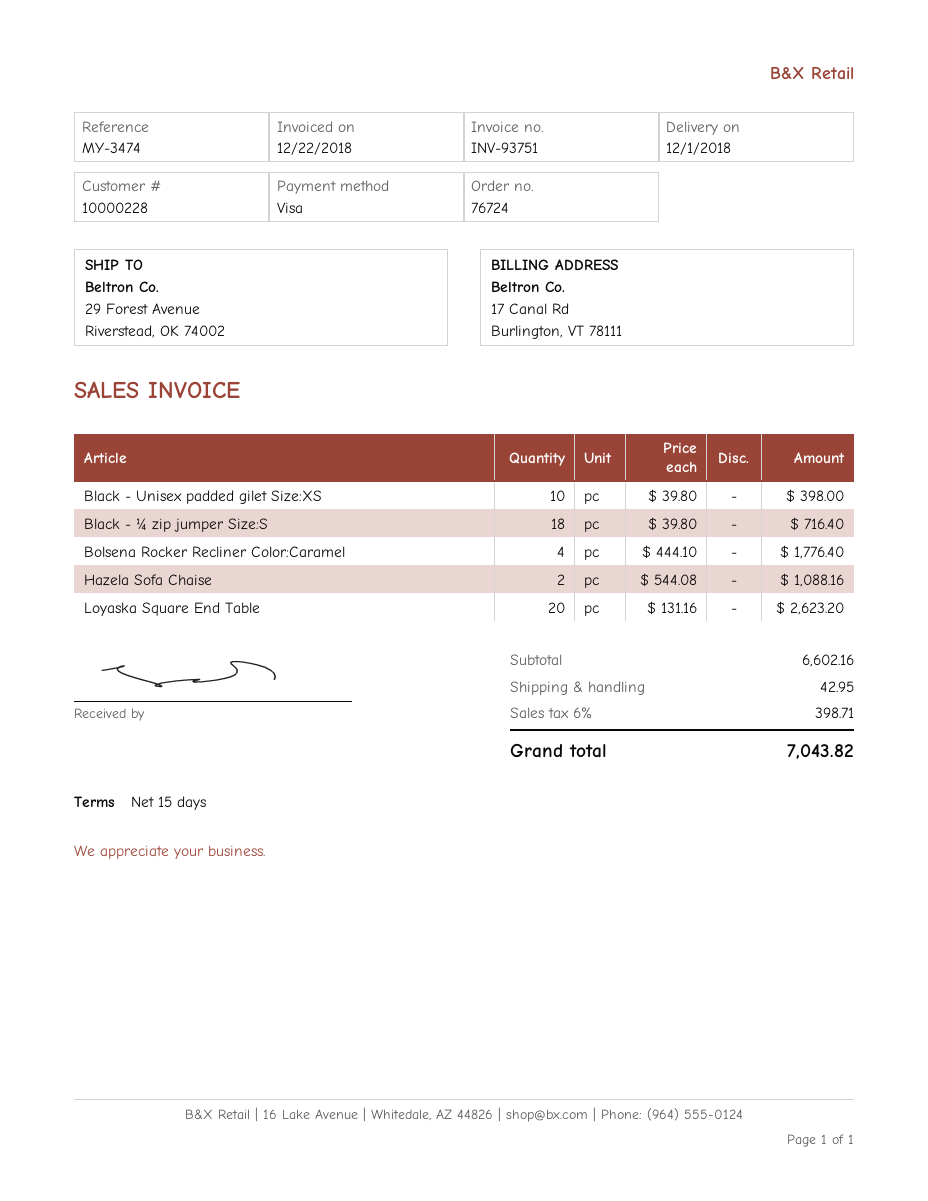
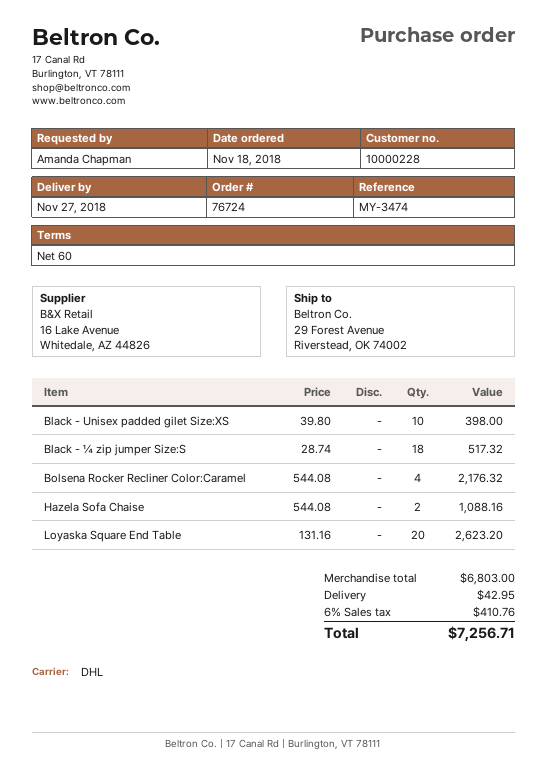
delivery date: 2018-12-01 -> 2018-11-27
payment terms: 15 days -> 60 days
Black - ¼ zip jumper Size:S: 18 x 39.80 = 716.40 -> 18 x 28.74 = 517.32
Bolsena Rocker Recliner Color:Caramel: 4 x 444.10 = 1776.40 -> 4 x 544.08 = 2176.32
subtotal: 6602.16 -> 6803.00
tax: 6% = 398.71 -> 6% = 410.76
total: 7043.82 -> 7256.71

